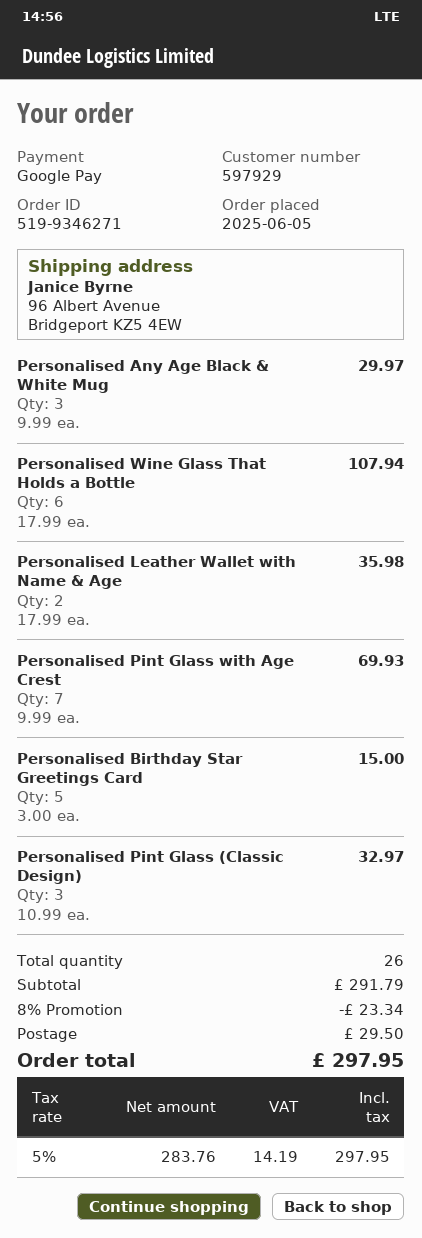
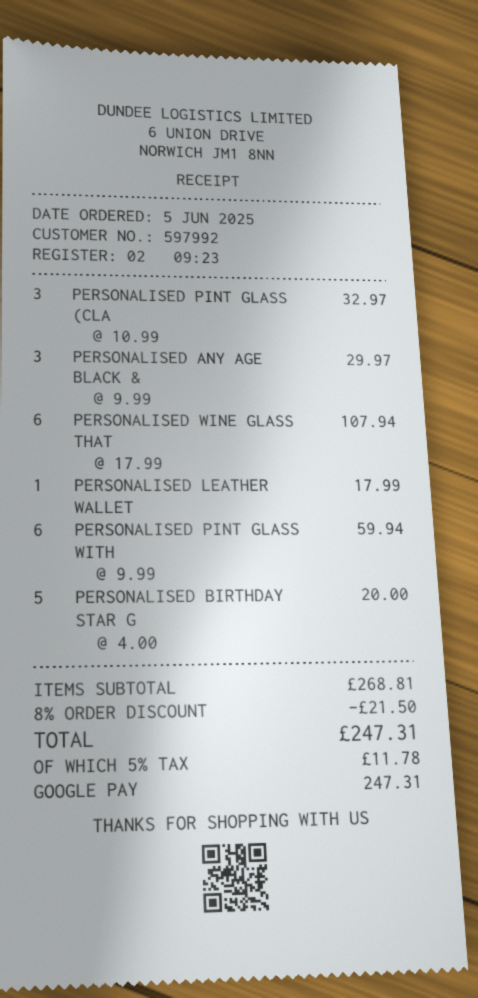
customer number: 597929 -> 597992
Personalised Leather Wallet with Name & Age: 2 x 17.99 = 35.98 -> 1 x 17.99 = 17.99
Personalised Pint Glass with Age Crest: 7 x 9.99 = 69.93 -> 6 x 9.99 = 59.94
Personalised Birthday Star Greetings Card: 5 x 3.00 = 15.00 -> 5 x 4.00 = 20.00
subtotal: 291.79 -> 268.81
discount: 8% = 23.34 -> 8% = 21.50
shipping: 29.50 -> none
tax: 5% = 14.19 -> 5% = 11.78
total: 297.95 -> 247.31

